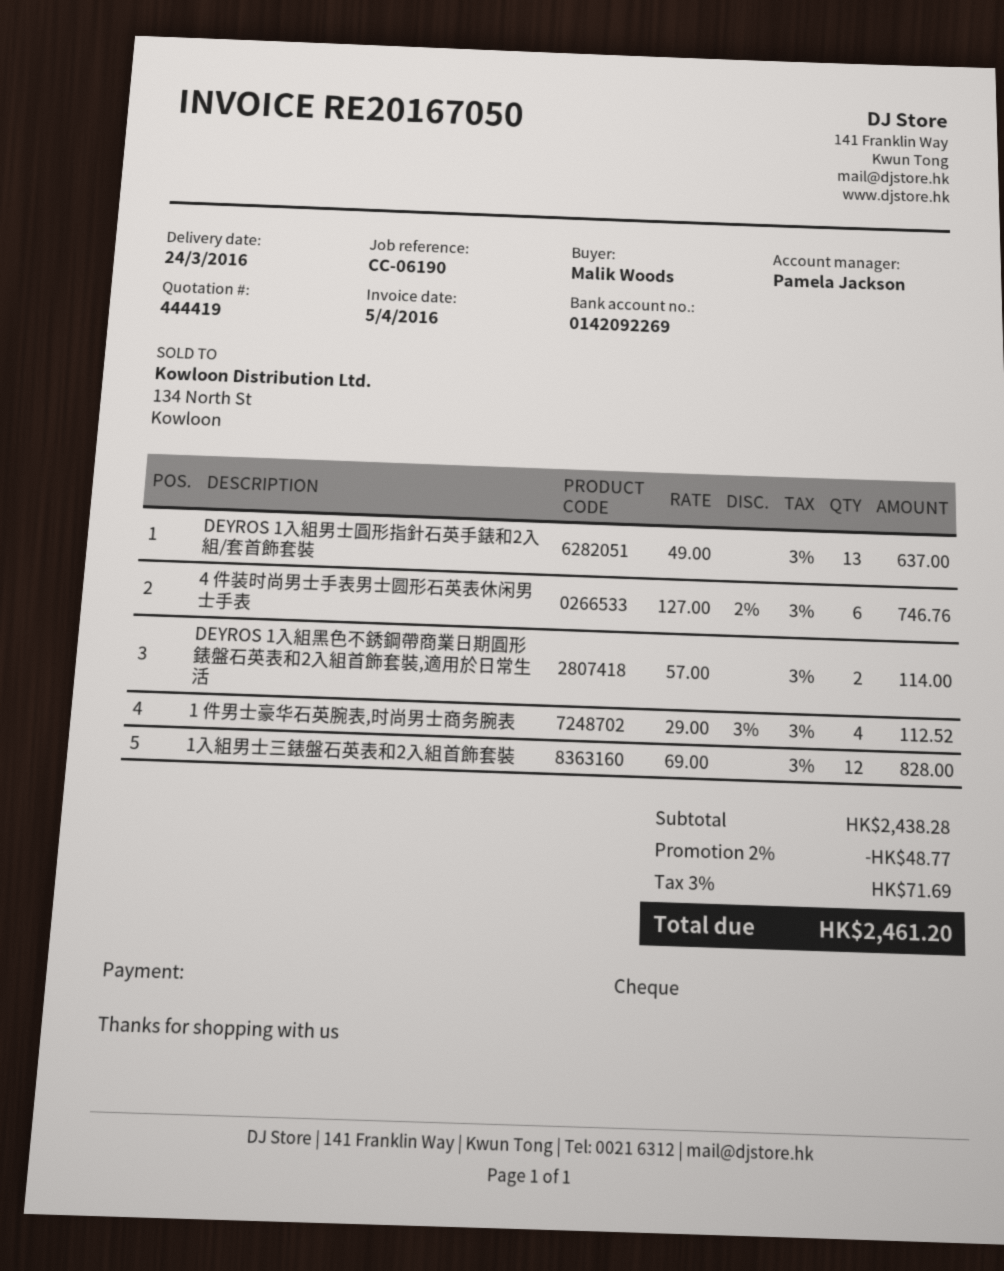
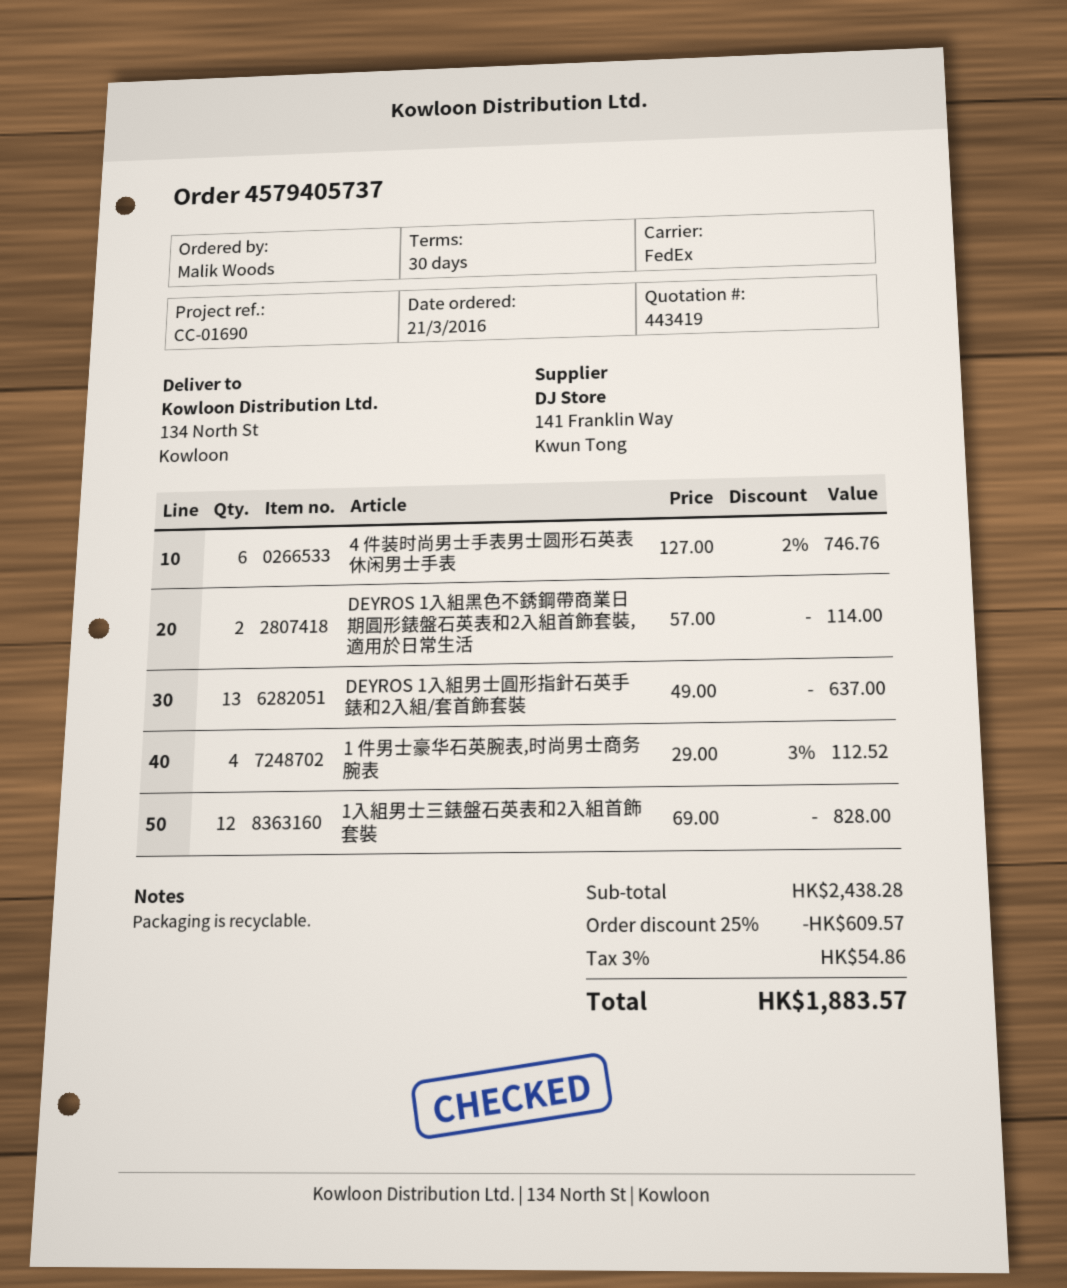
quote number: 444419 -> 443419
reference: CC-06190 -> CC-01690
discount: 2% = 48.77 -> 25% = 609.57
tax: 3% = 71.69 -> 3% = 54.86
total: 2461.20 -> 1883.57

